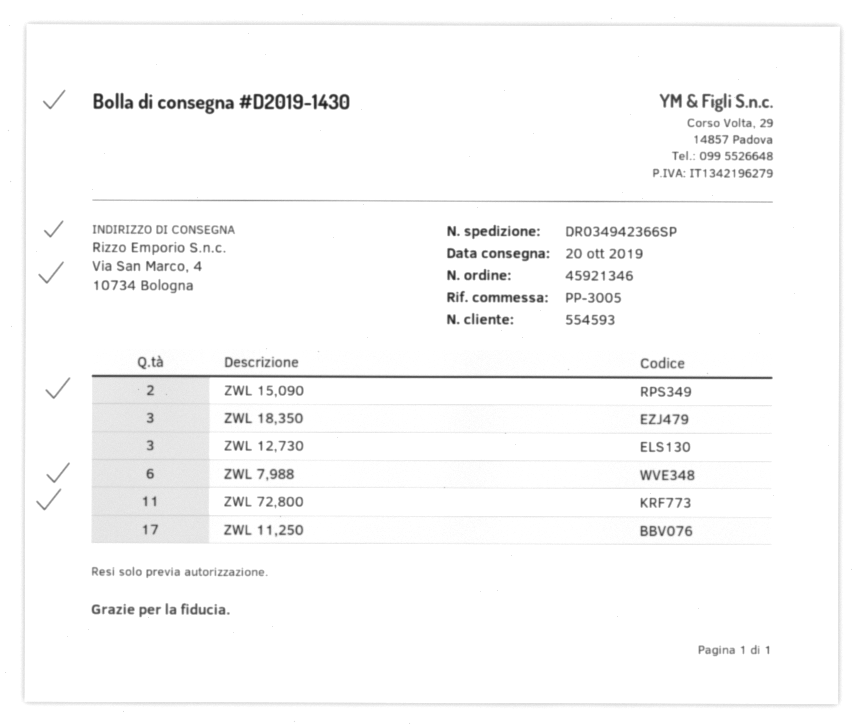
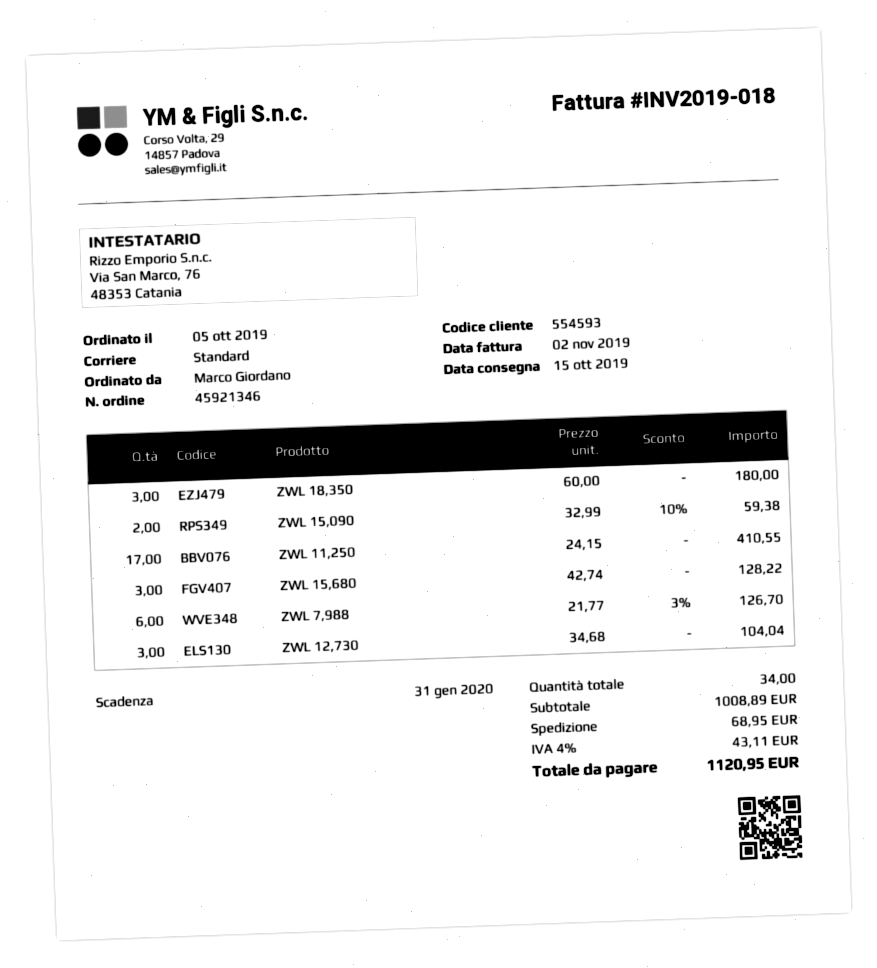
delivery date: 2019-10-20 -> 2019-10-15
ZWL 72,800: 11 -> none
ZWL 15,680: none -> 3

